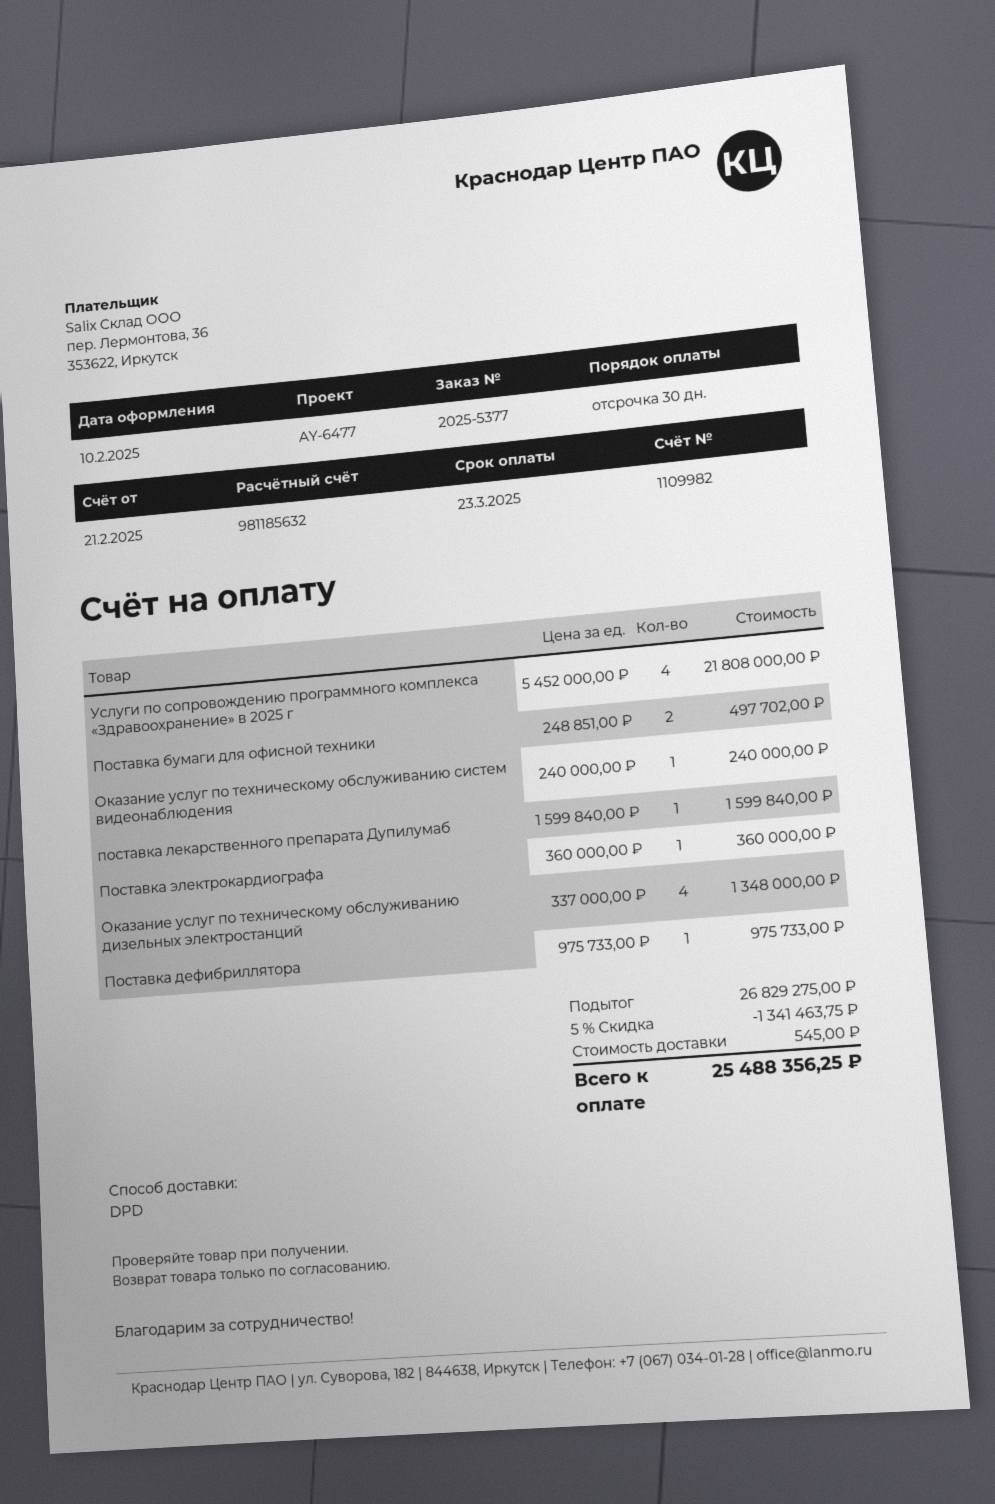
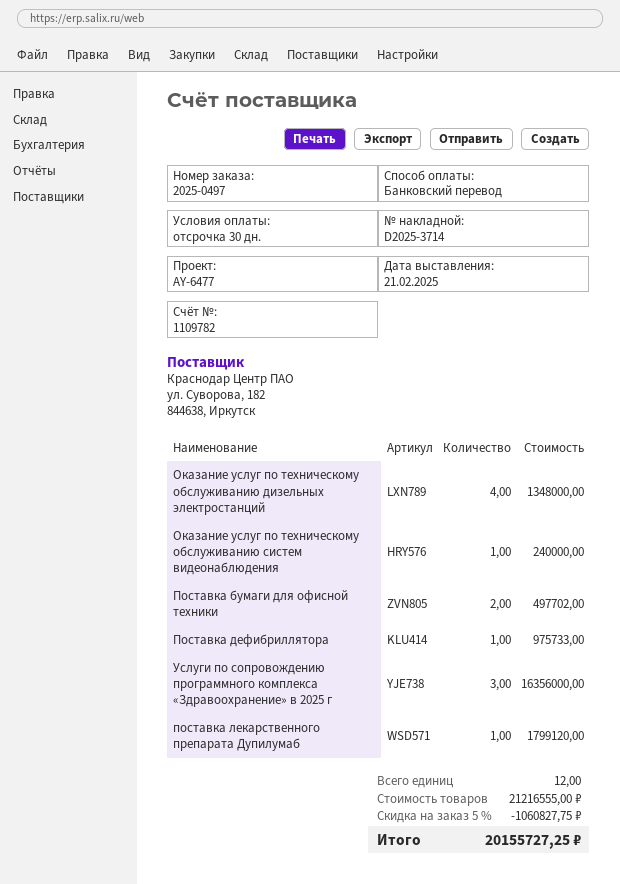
order number: 2025-5377 -> 2025-0497
invoice number: 1109982 -> 1109782
Услуги по сопровождению программного комплекса «Здравоохранение» в 2025 г: 4 for 21808000.00 -> 3 for 16356000.00
поставка лекарственного препарата Дупилумаб: 1 for 1599840.00 -> 1 for 1799120.00
Поставка электрокардиографа: 1 for 360000.00 -> none
subtotal: 26829275.00 -> 21216555.00
discount: 5% = 1341463.75 -> 5% = 1060827.75
shipping: 545.00 -> none
total: 25488356.25 -> 20155727.25

